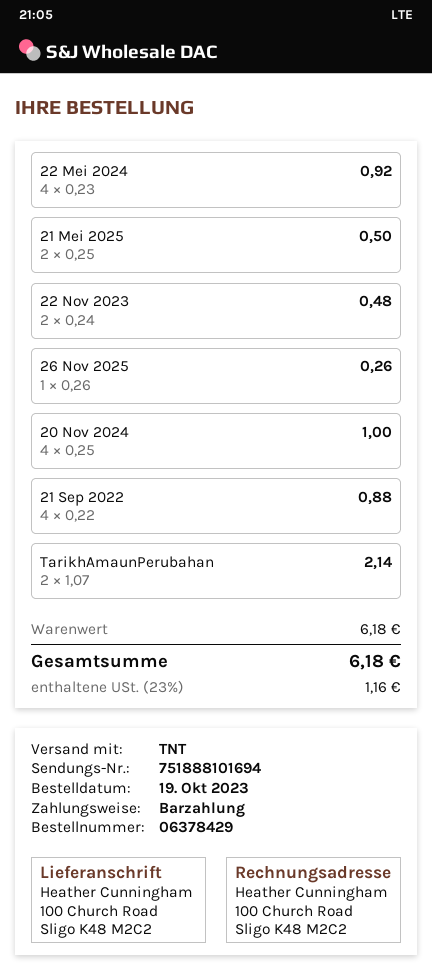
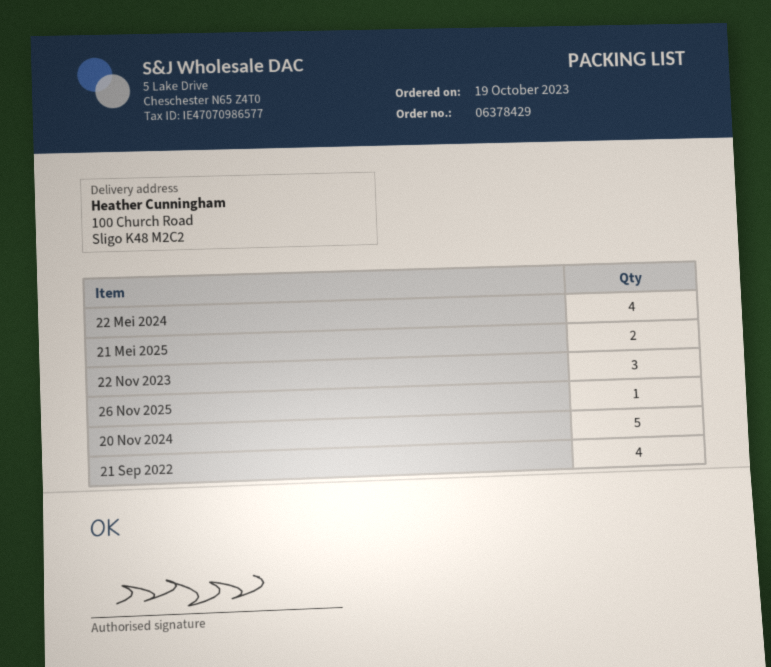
22 Nov 2023: 2 -> 3
20 Nov 2024: 4 -> 5
TarikhAmaunPerubahan: 2 -> none

